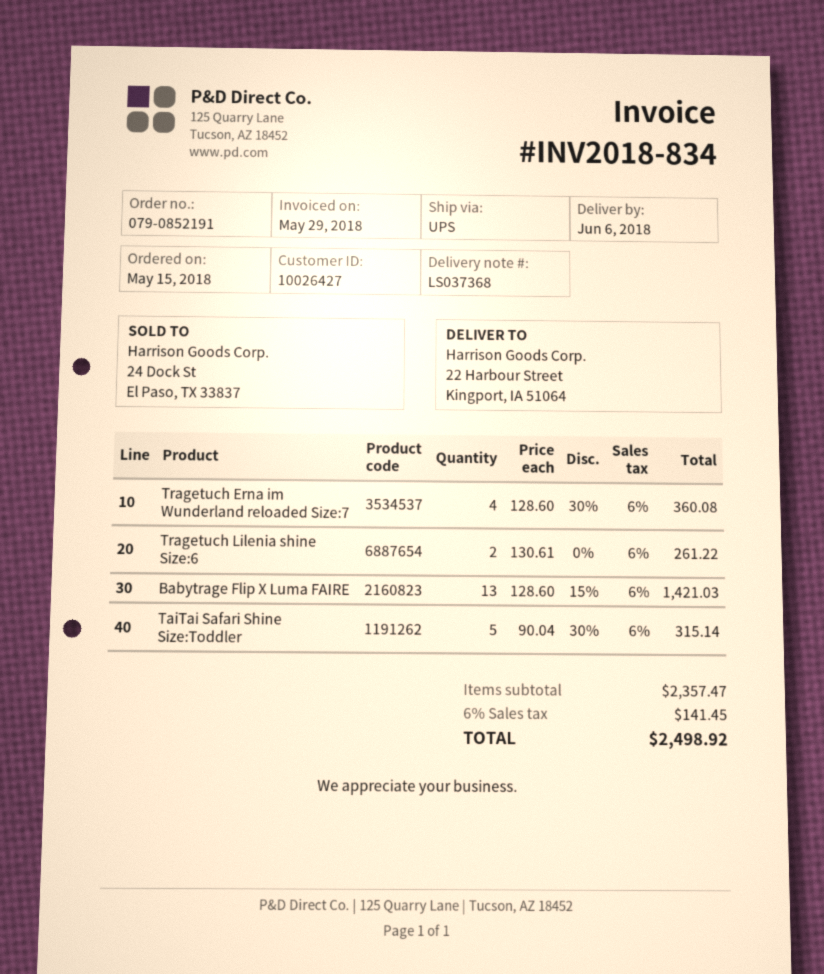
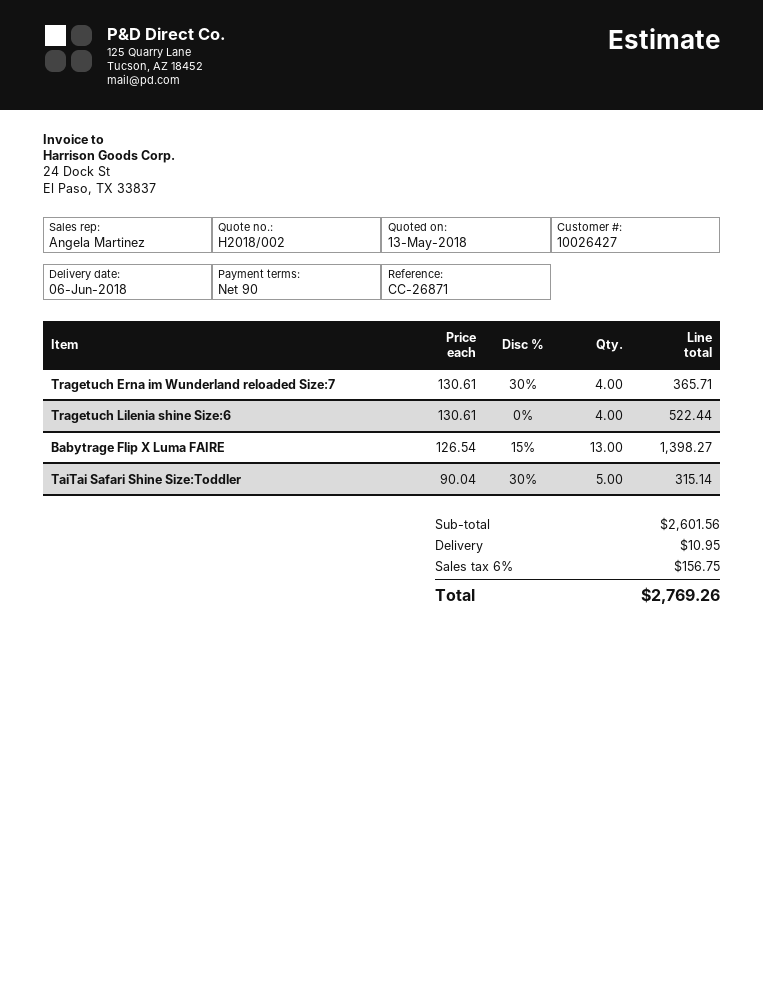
Tragetuch Erna im Wunderland reloaded Size:7: 4 x 128.60 - 30% = 360.08 -> 4 x 130.61 - 30% = 365.71
Tragetuch Lilenia shine Size:6: 2 x 130.61 = 261.22 -> 4 x 130.61 = 522.44
Babytrage Flip X Luma FAIRE: 13 x 128.60 - 15% = 1421.03 -> 13 x 126.54 - 15% = 1398.27
subtotal: 2357.47 -> 2601.56
shipping: none -> 10.95
tax: 6% = 141.45 -> 6% = 156.75
total: 2498.92 -> 2769.26

